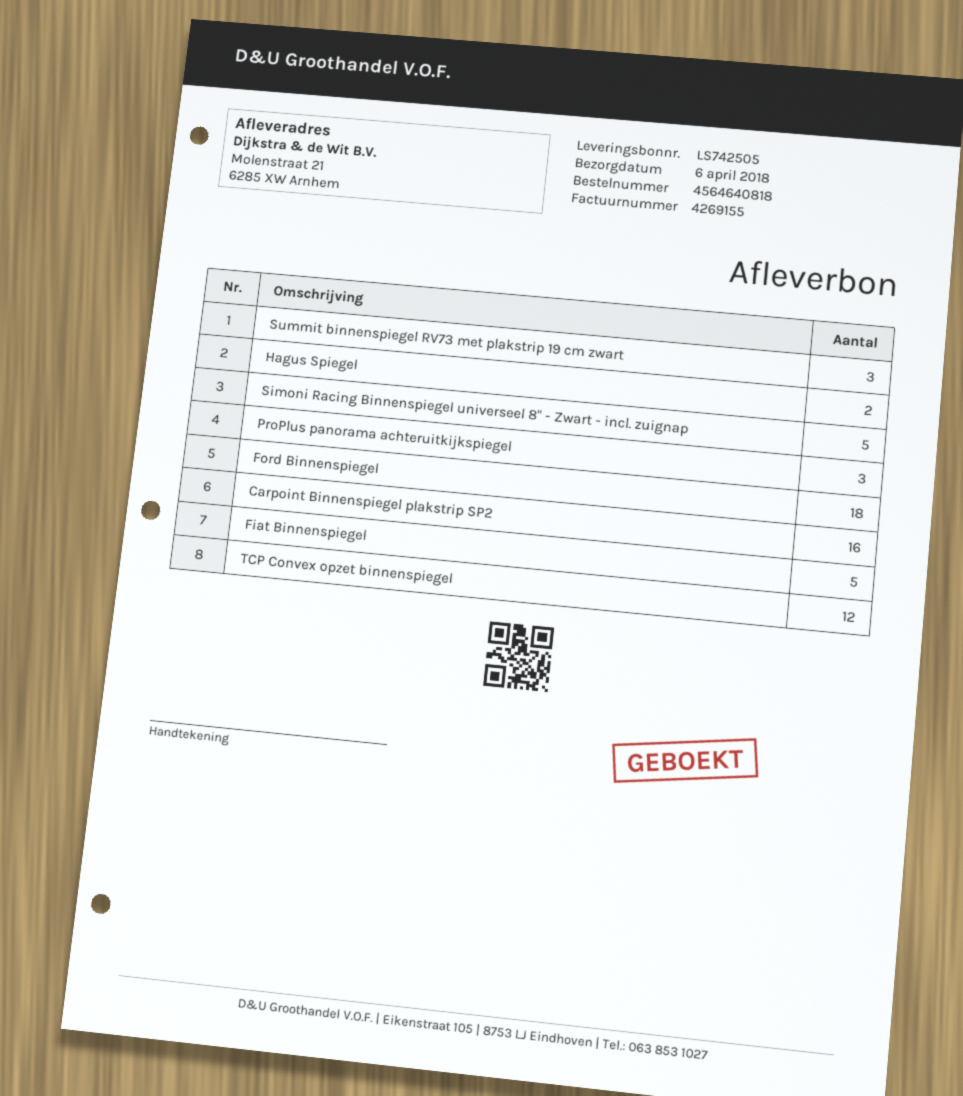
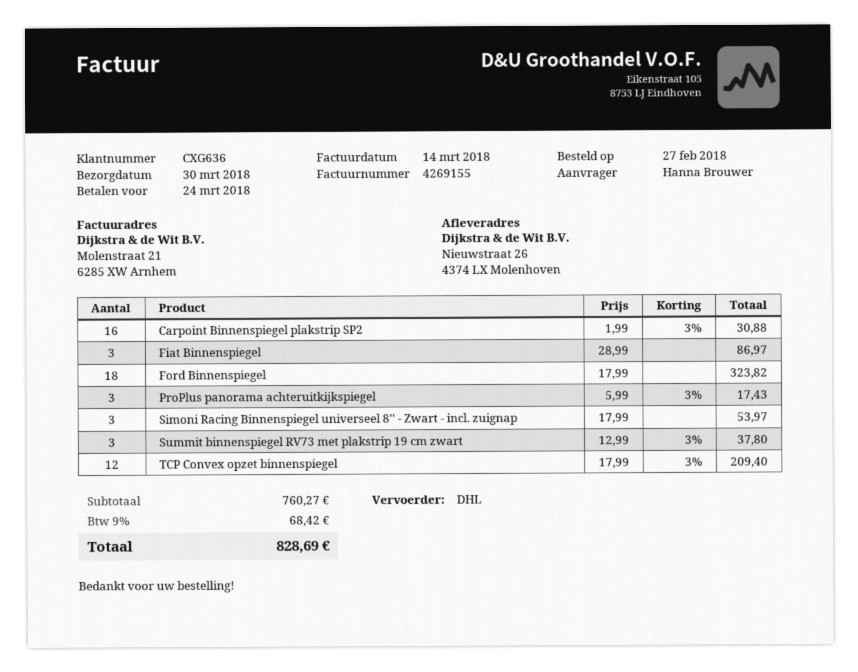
delivery date: 2018-04-06 -> 2018-03-30
ship to: Molenstraat 21, 6285 XW Arnhem -> Nieuwstraat 26, 4374 LX Molenhoven
Hagus Spiegel: 2 -> none
Simoni Racing Binnenspiegel universeel 8'' - Zwart - incl. zuignap: 5 -> 3
Fiat Binnenspiegel: 5 -> 3

